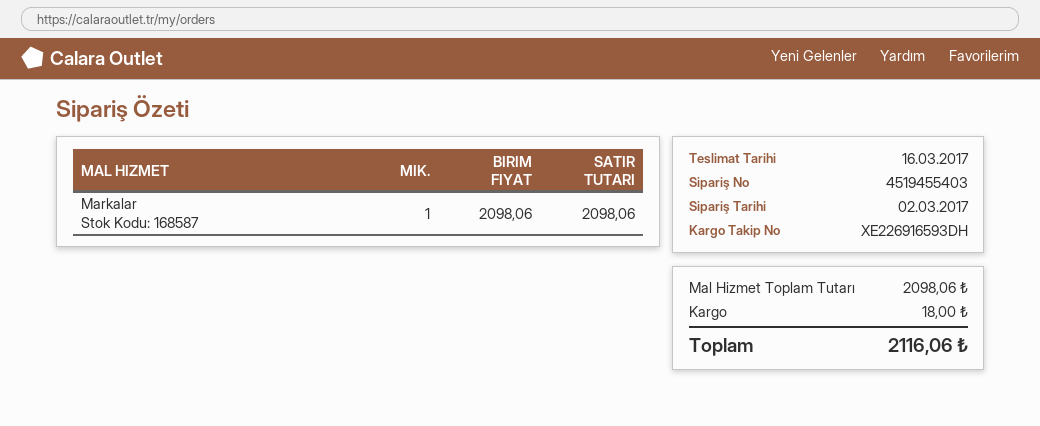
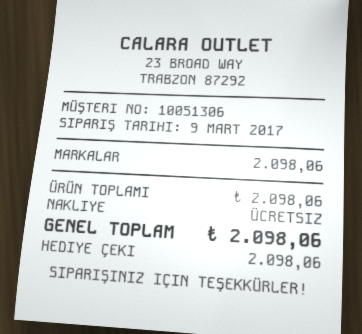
order date: 2017-03-02 -> 2017-03-09
shipping: 18.00 -> 0.00
total: 2116.06 -> 2098.06

